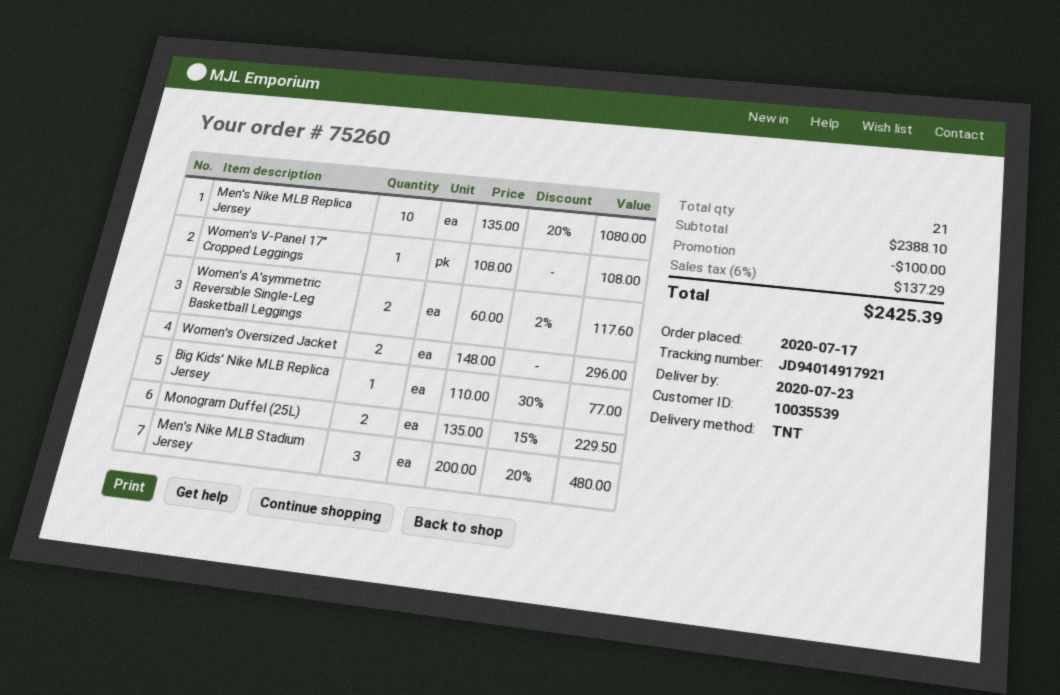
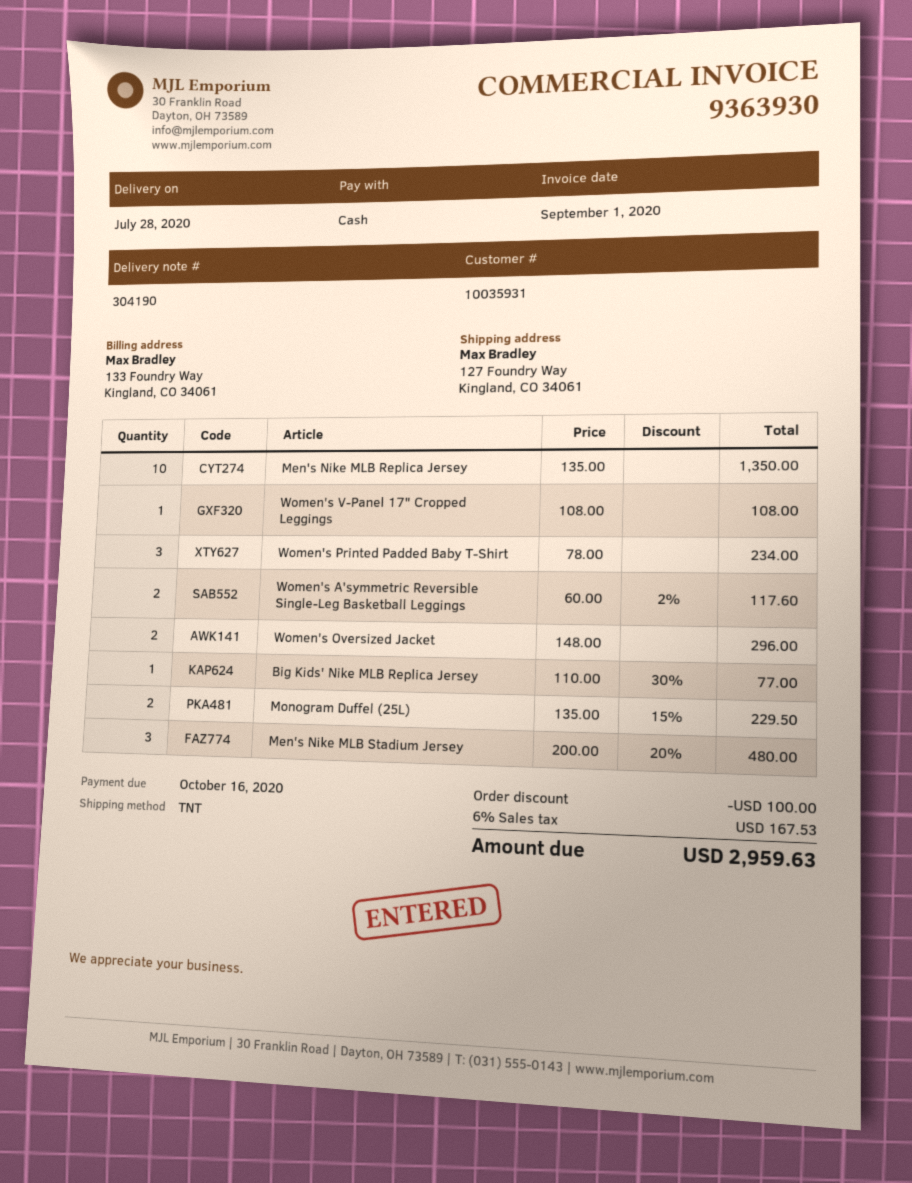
delivery date: 2020-07-23 -> 2020-07-28
customer number: 10035539 -> 10035931
Men's Nike MLB Replica Jersey: 10 x 135.00 - 20% = 1080.00 -> 10 x 135.00 = 1350.00
Women's Printed Padded Baby T-Shirt: none -> 3 x 78.00 = 234.00
tax: 6% = 137.29 -> 6% = 167.53
total: 2425.39 -> 2959.63

